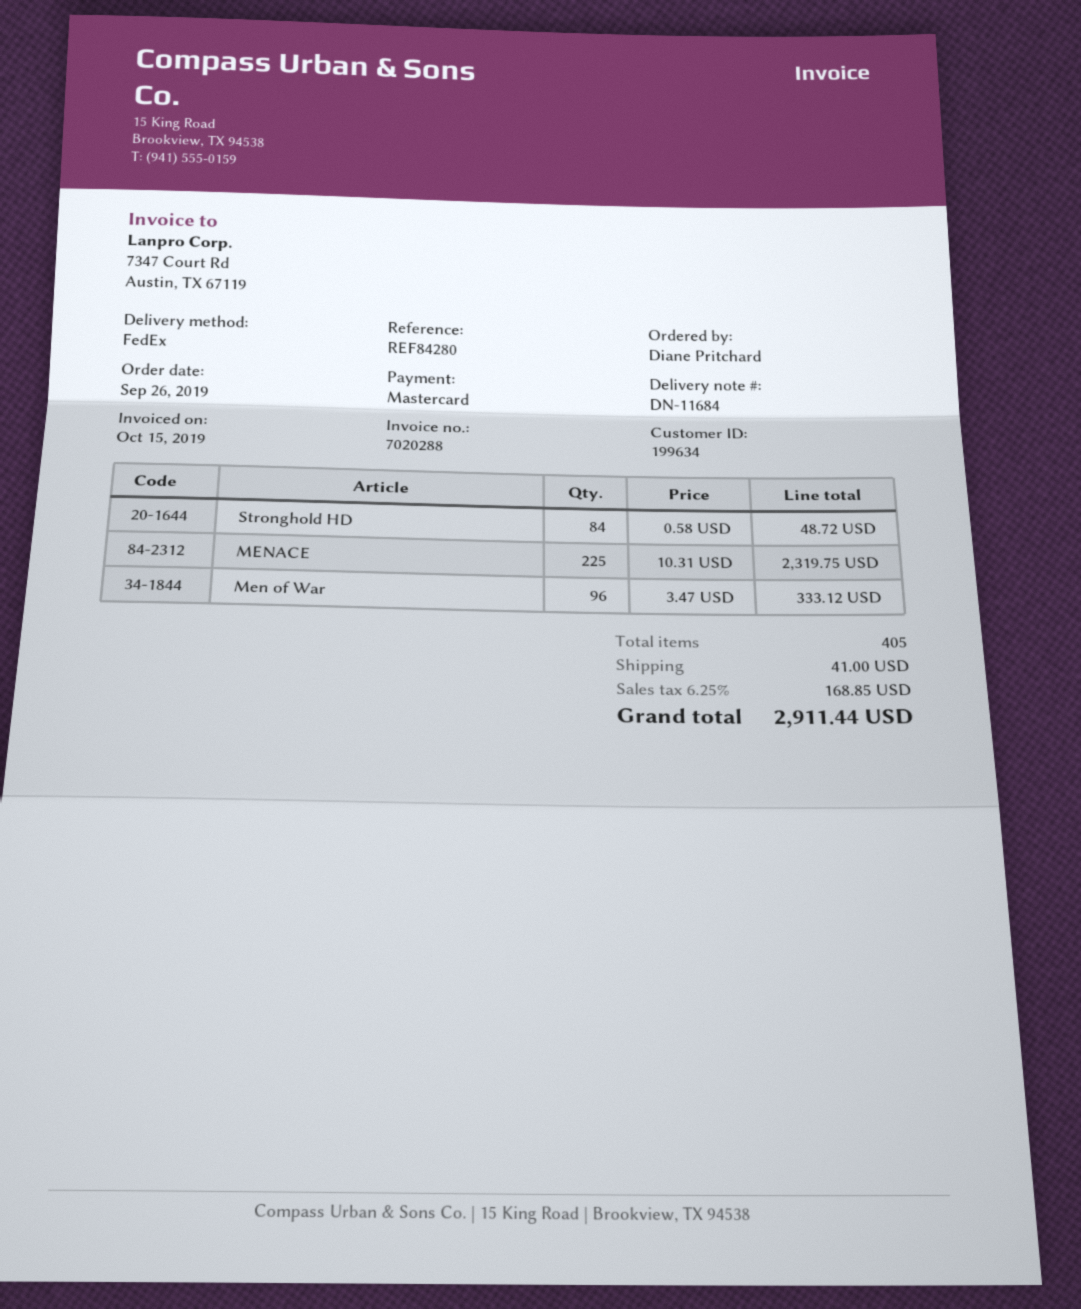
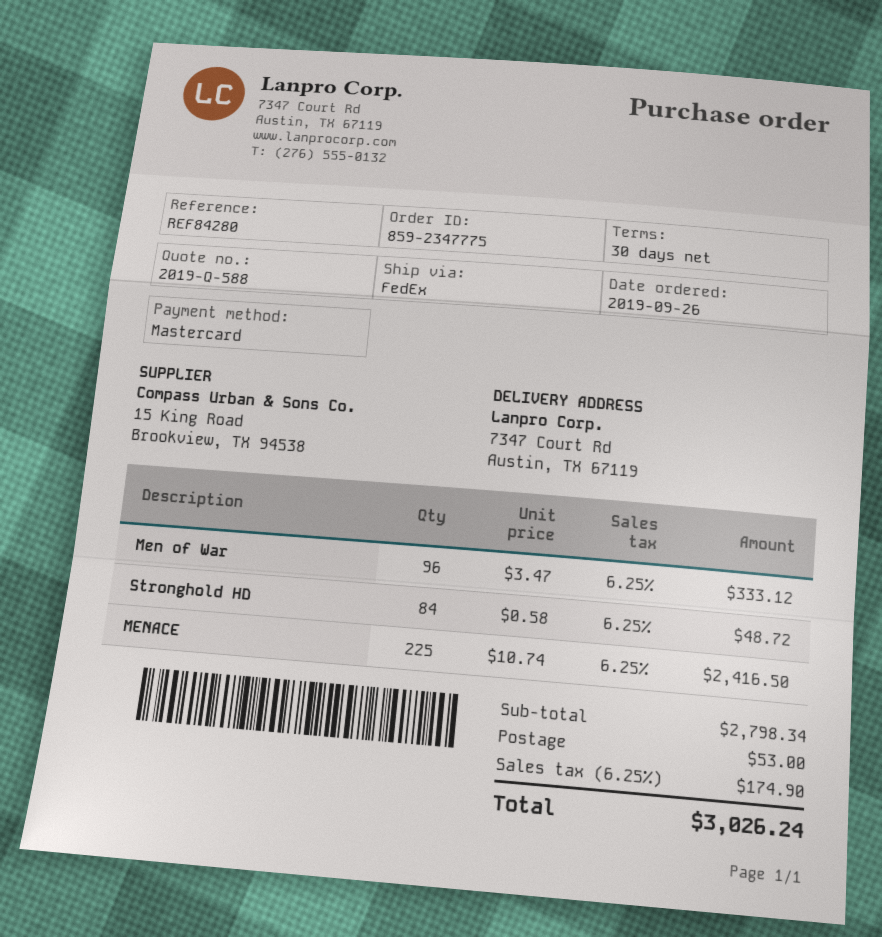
MENACE: 225 x 10.31 = 2319.75 -> 225 x 10.74 = 2416.50
shipping: 41.00 -> 53.00
tax: 6.25% = 168.85 -> 6.25% = 174.90
total: 2911.44 -> 3026.24

